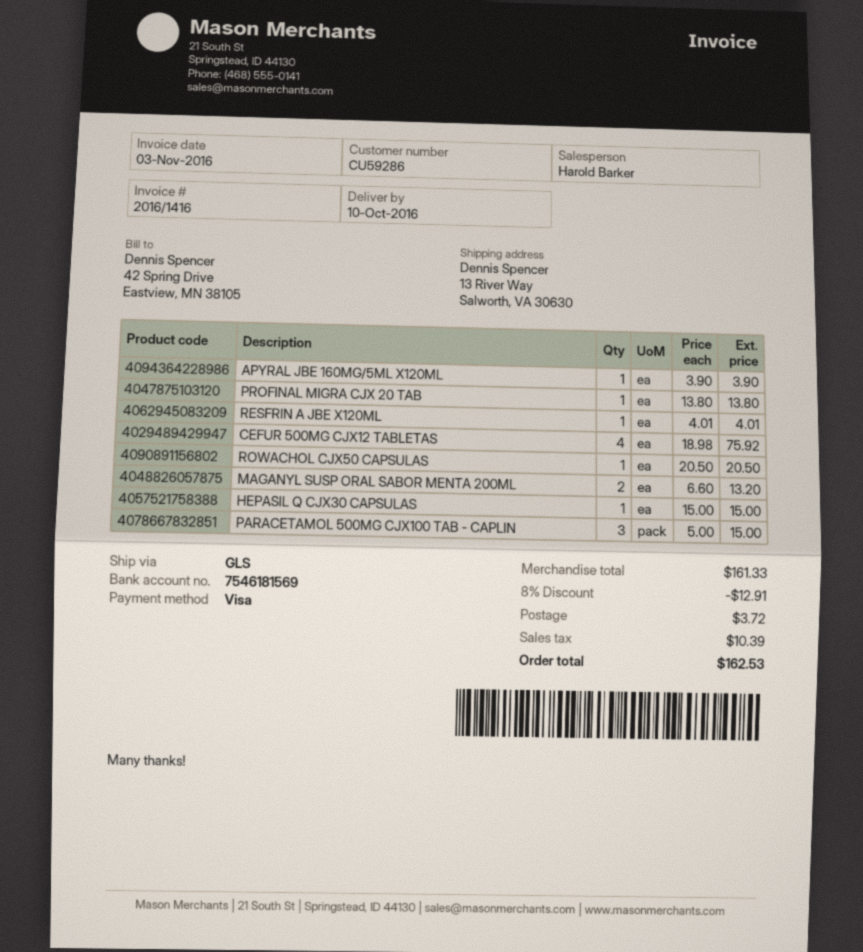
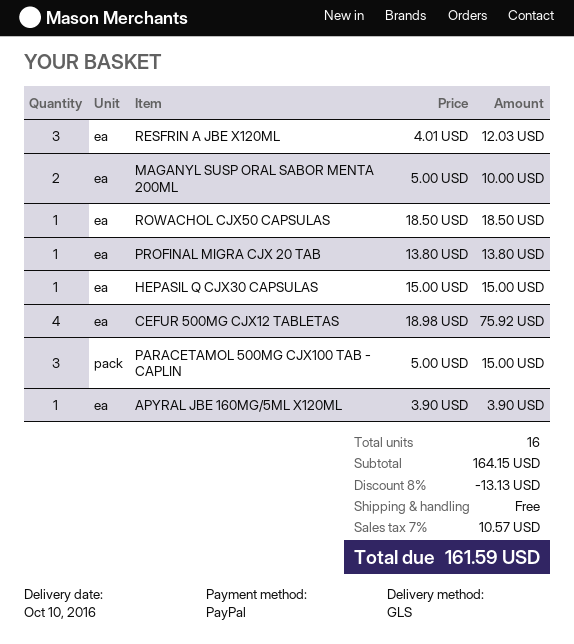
payment method: Visa -> PayPal
RESFRIN A JBE X120ML: 1 x 4.01 = 4.01 -> 3 x 4.01 = 12.03
ROWACHOL CJX50 CAPSULAS: 1 x 20.50 = 20.50 -> 1 x 18.50 = 18.50
MAGANYL SUSP ORAL SABOR MENTA 200ML: 2 x 6.60 = 13.20 -> 2 x 5.00 = 10.00
subtotal: 161.33 -> 164.15
discount: 8% = 12.91 -> 8% = 13.13
shipping: 3.72 -> 0.00
tax: 10.39 -> 10.57
total: 162.53 -> 161.59

